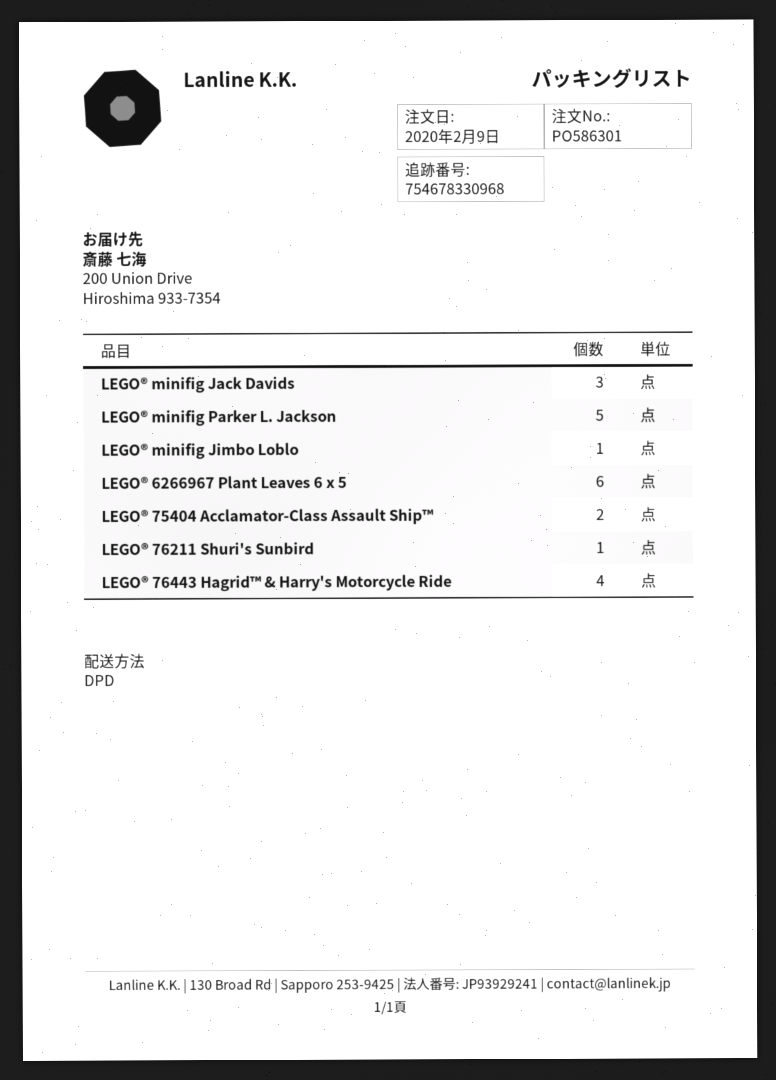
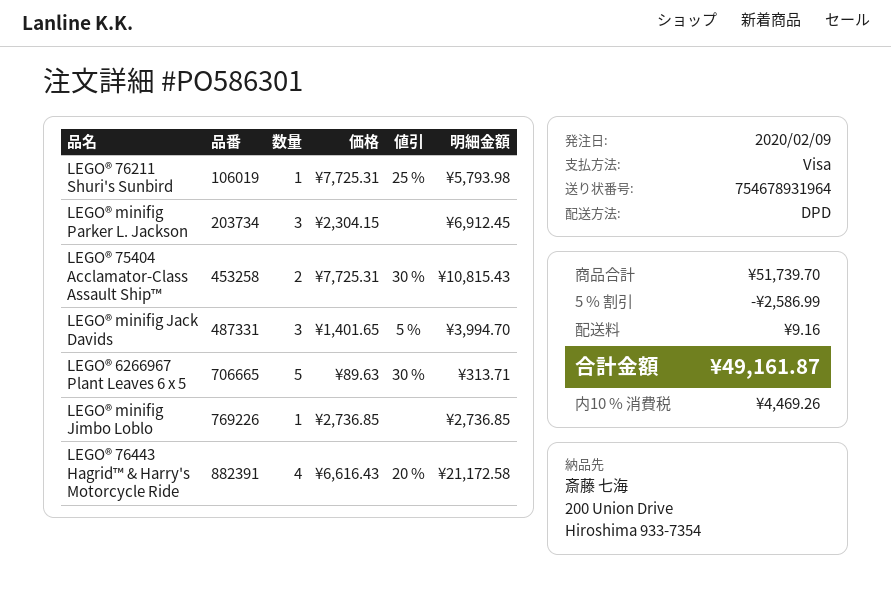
tracking number: 754678330968 -> 754678931964
LEGO® minifig Parker L. Jackson: 5 -> 3
LEGO® 6266967 Plant Leaves 6 x 5: 6 -> 5

